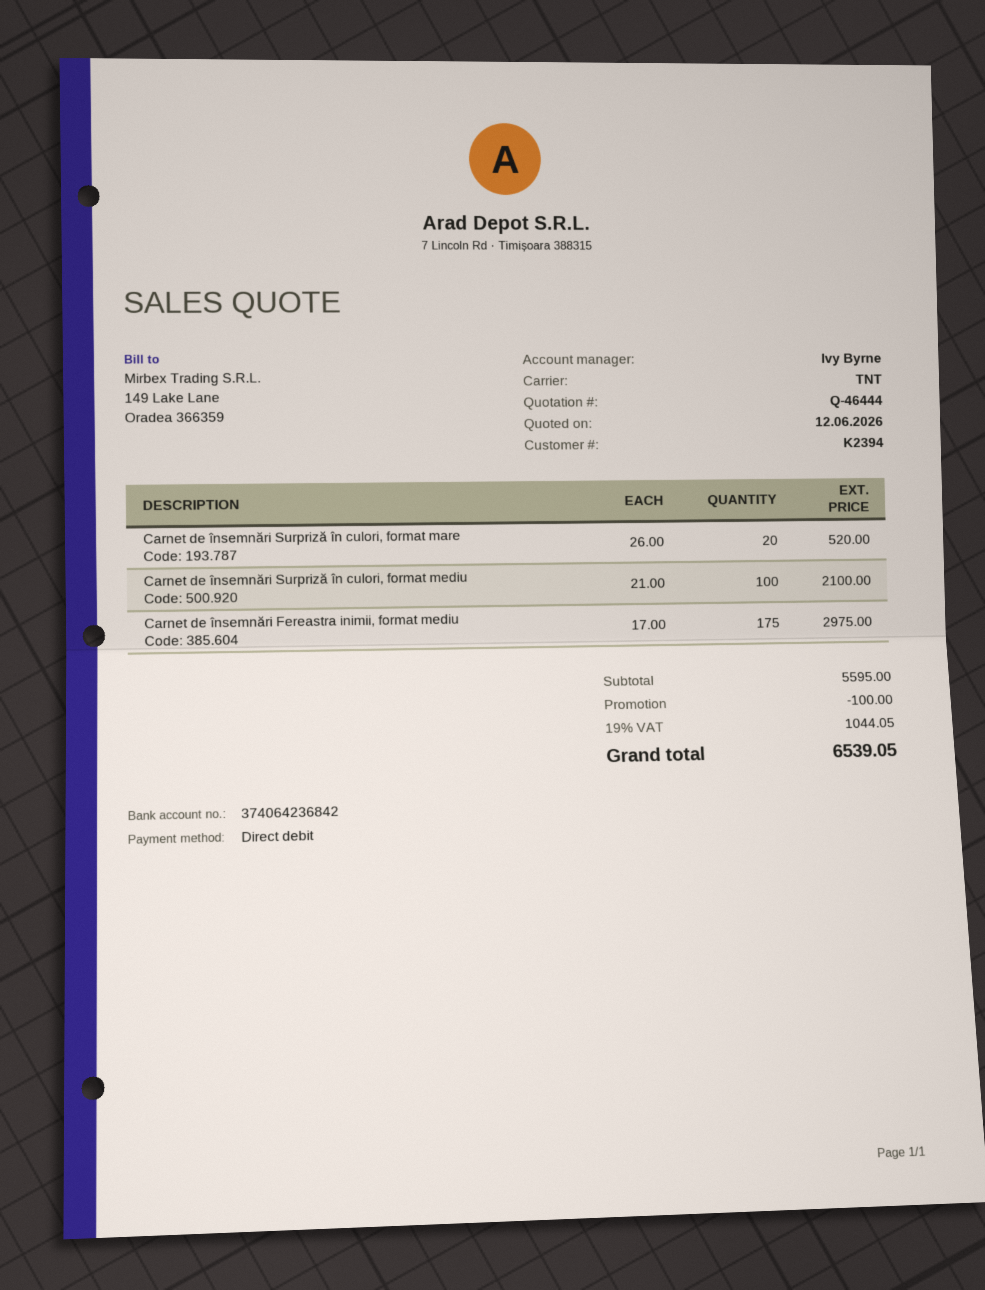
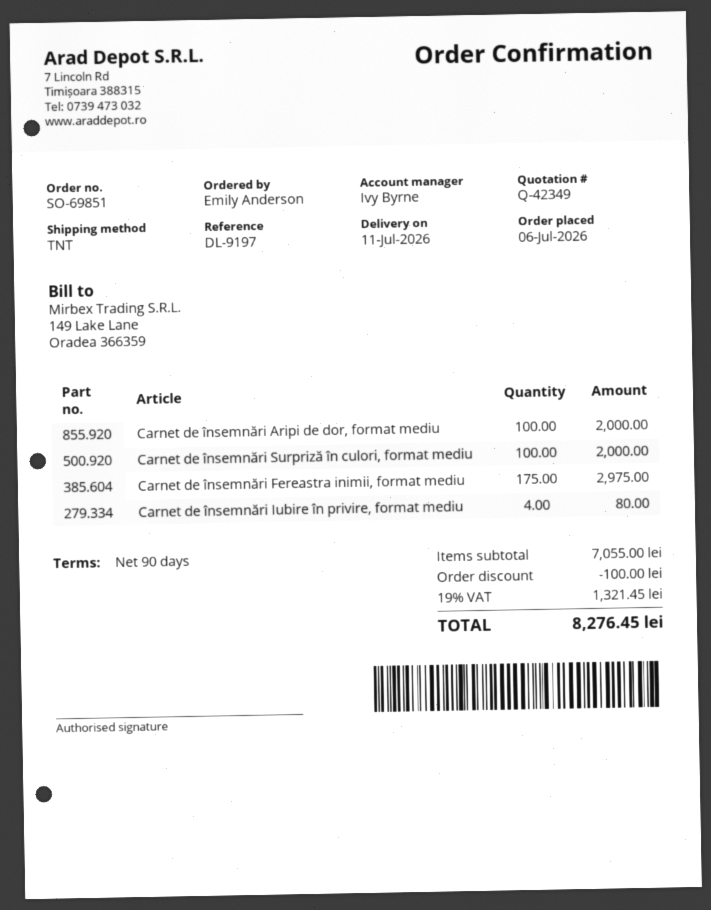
quote number: Q-46444 -> Q-42349
Carnet de însemnări Surpriză în culori, format mare: 20 for 520.00 -> none
Carnet de însemnări Surpriză în culori, format mediu: 100 for 2100.00 -> 100 for 2000.00
Carnet de însemnări Aripi de dor, format mediu: none -> 100 for 2000.00
Carnet de însemnări Iubire în privire, format mediu: none -> 4 for 80.00
subtotal: 5595.00 -> 7055.00
tax: 19% = 1044.05 -> 19% = 1321.45
total: 6539.05 -> 8276.45

